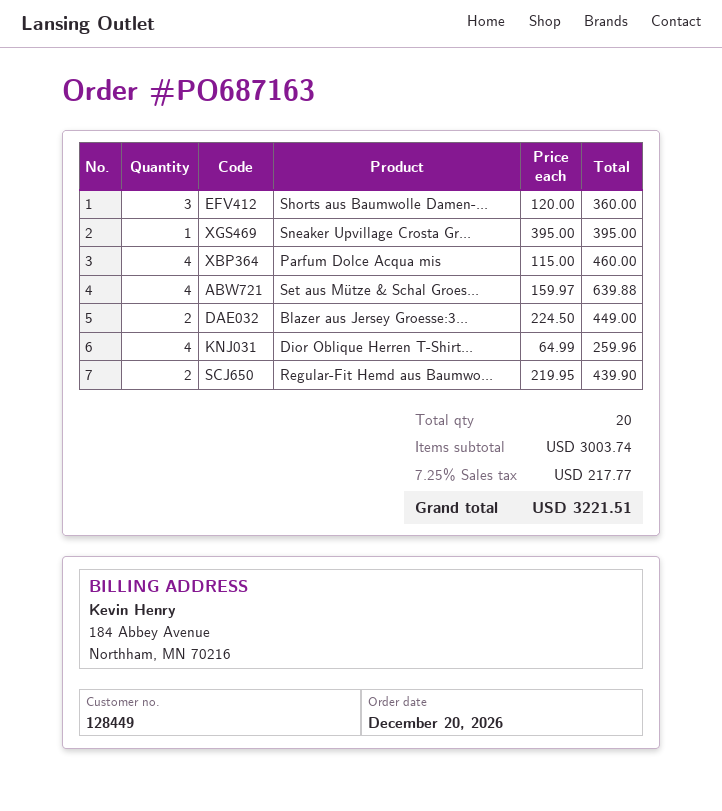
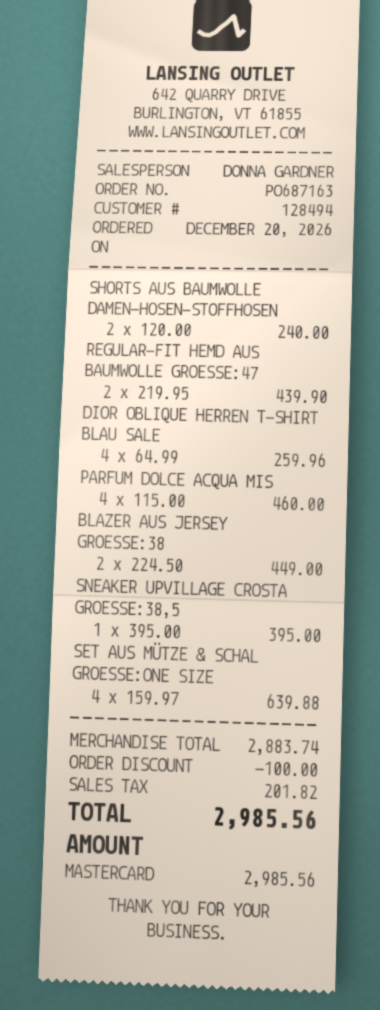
customer number: 128449 -> 128494
Shorts aus Baumwolle Damen-...: 3 x 120.00 = 360.00 -> 2 x 120.00 = 240.00
subtotal: 3003.74 -> 2883.74
discount: none -> 100.00
tax: 217.77 -> 201.82
total: 3221.51 -> 2985.56

